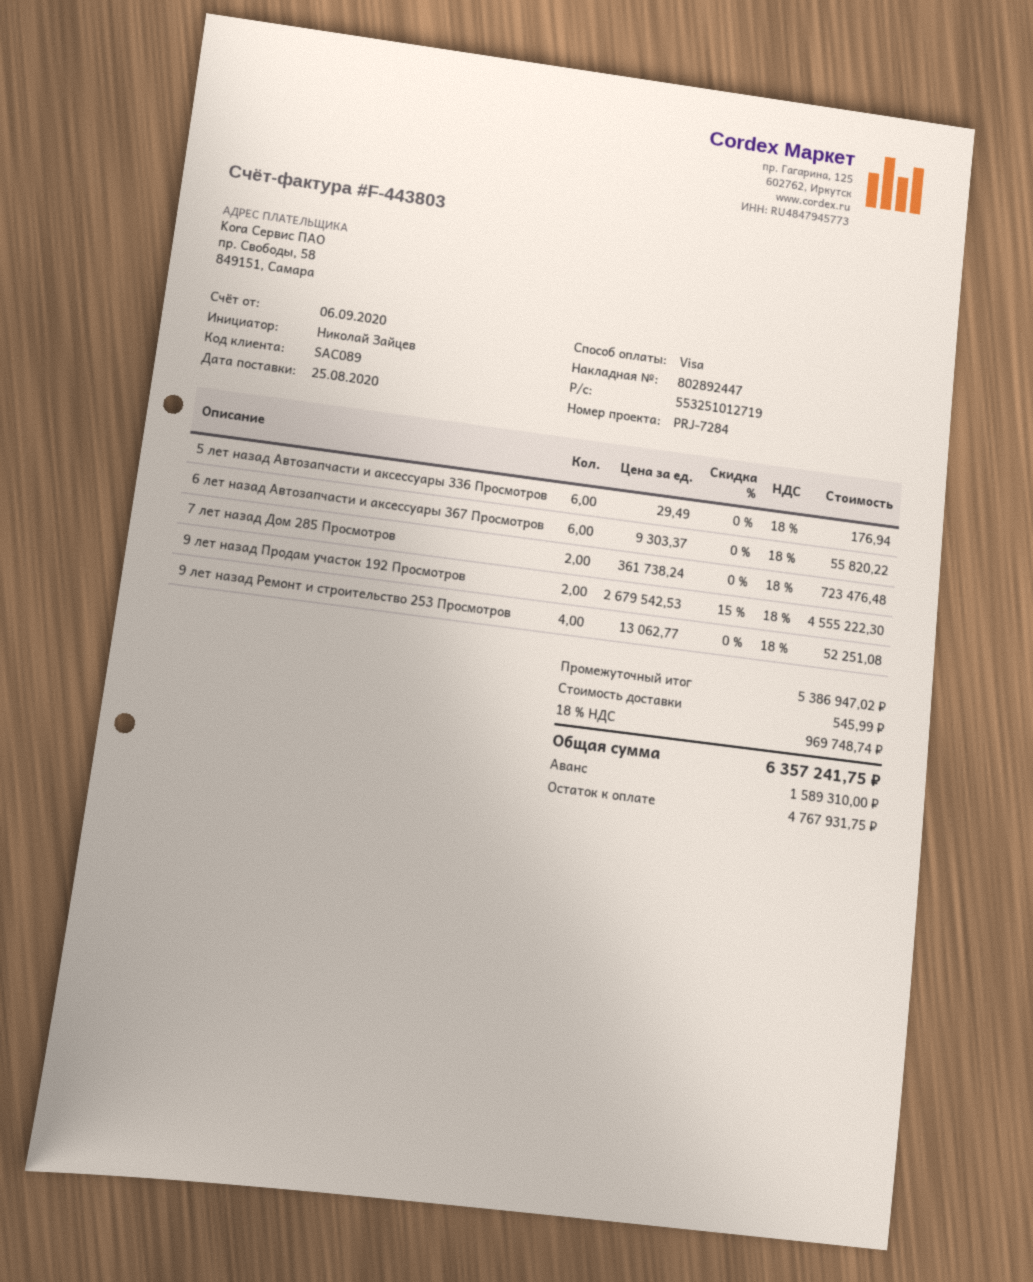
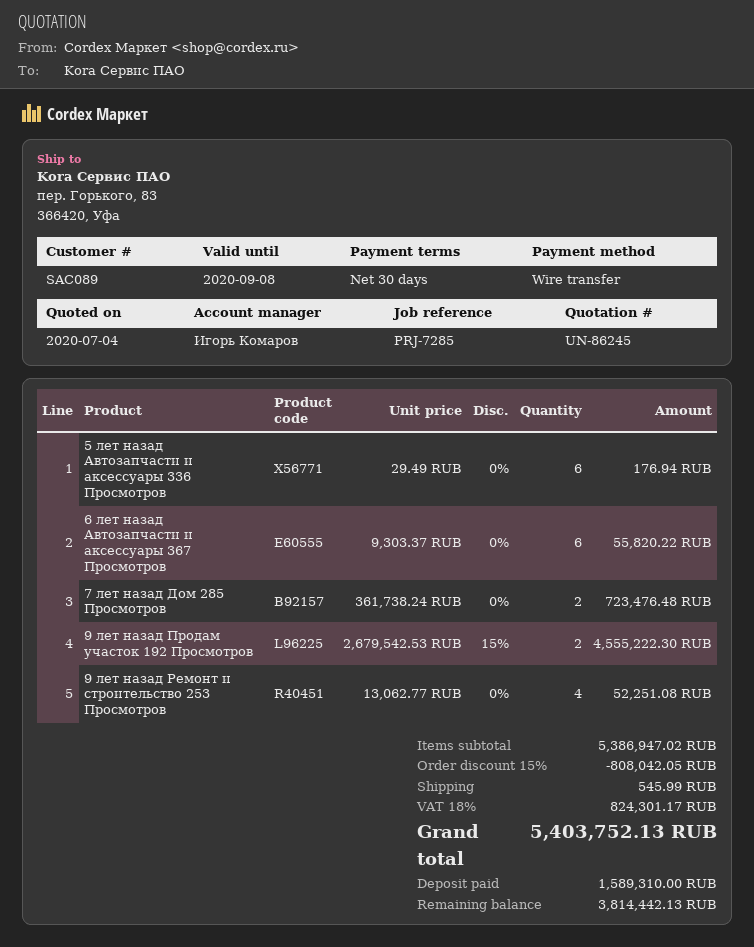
reference: PRJ-7284 -> PRJ-7285
payment method: Visa -> bank transfer
discount: none -> 15% = 808042.05
tax: 18% = 969748.74 -> 18% = 824301.17
total: 6357241.75 -> 5403752.13
balance: 4767931.75 -> 3814442.13

